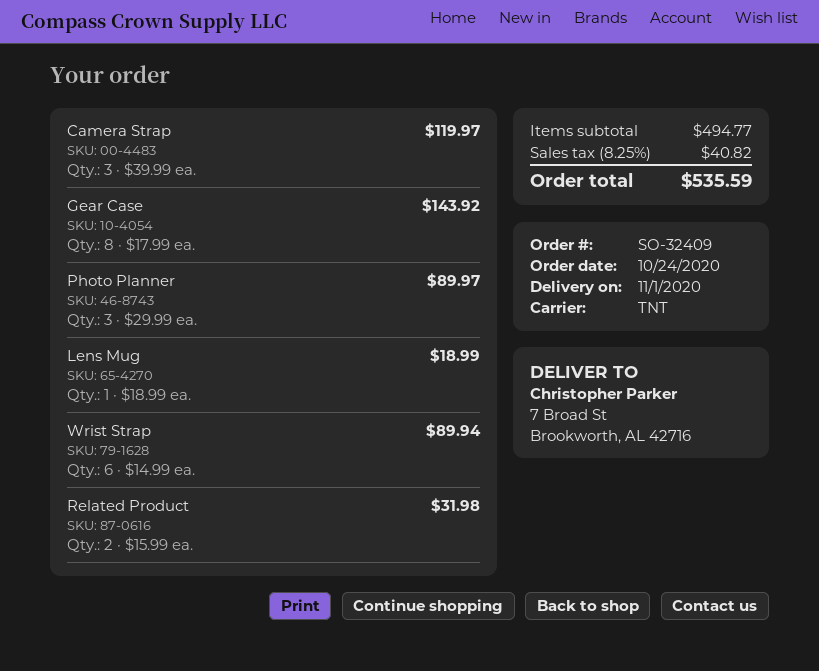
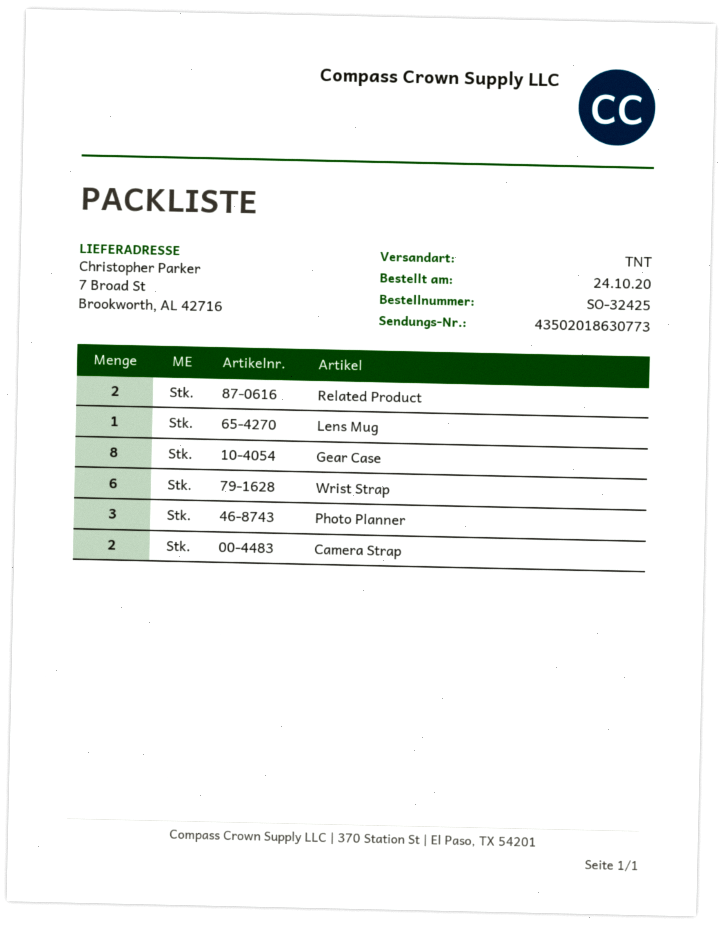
order number: SO-32409 -> SO-32425
Camera Strap: 3 -> 2

